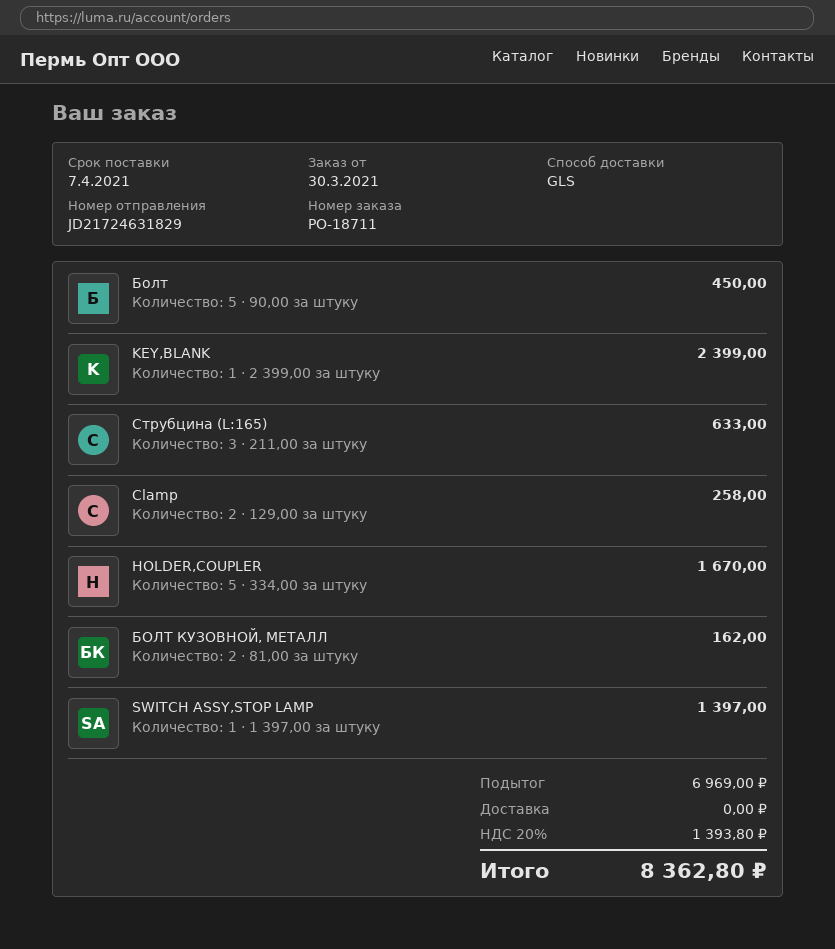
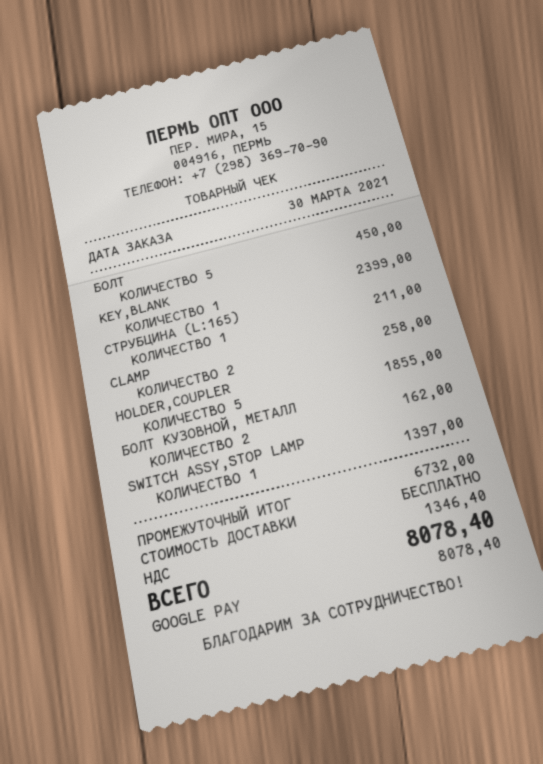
Струбцина (L:165): 3 for 633.00 -> 1 for 211.00
HOLDER,COUPLER: 5 for 1670.00 -> 5 for 1855.00
subtotal: 6969.00 -> 6732.00
tax: 1393.80 -> 1346.40
total: 8362.80 -> 8078.40

